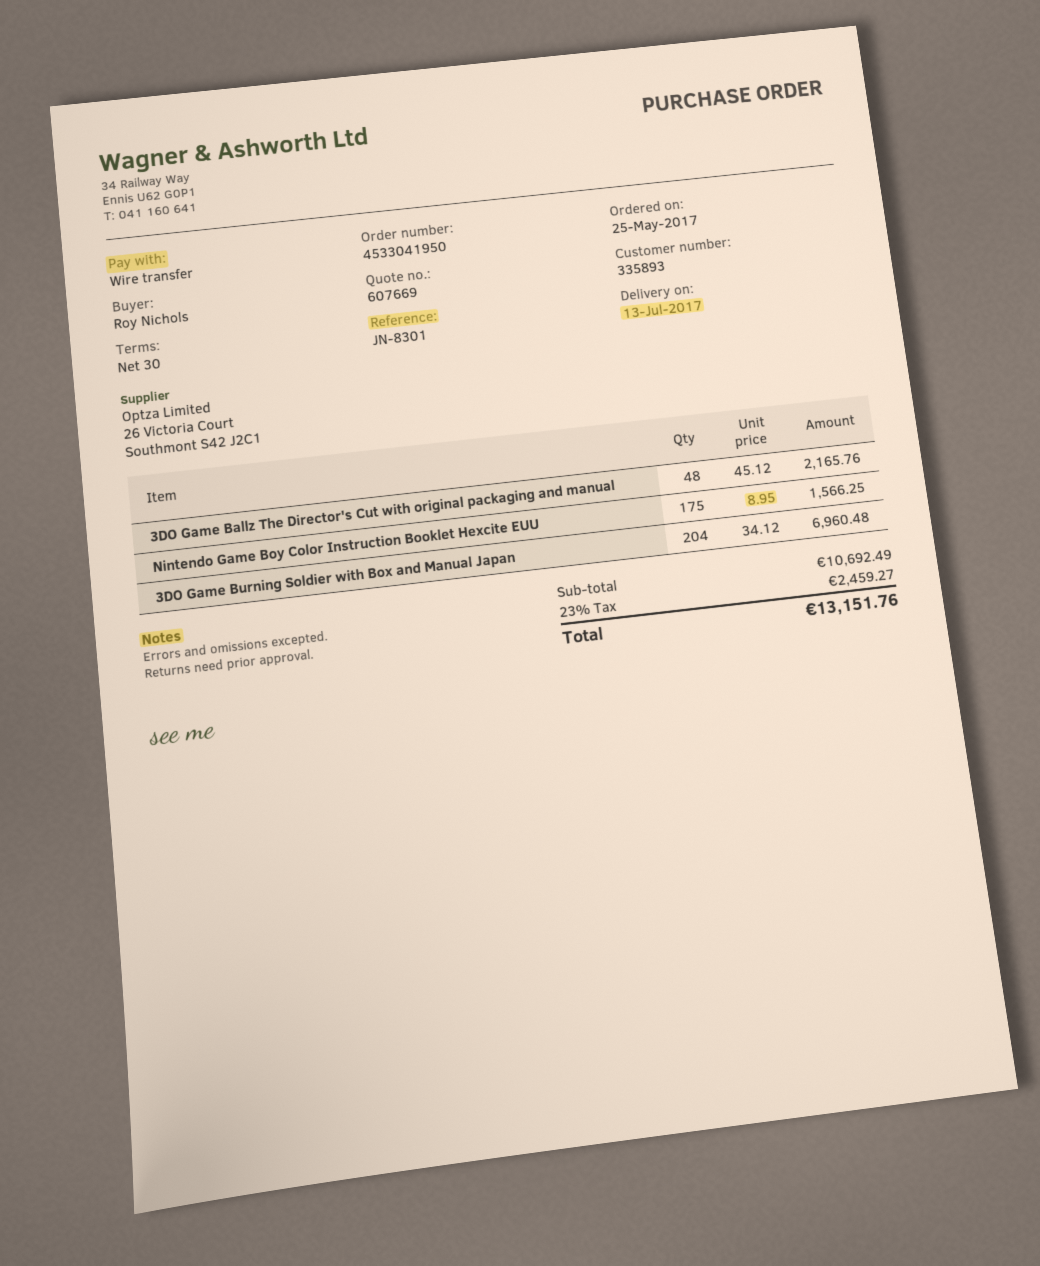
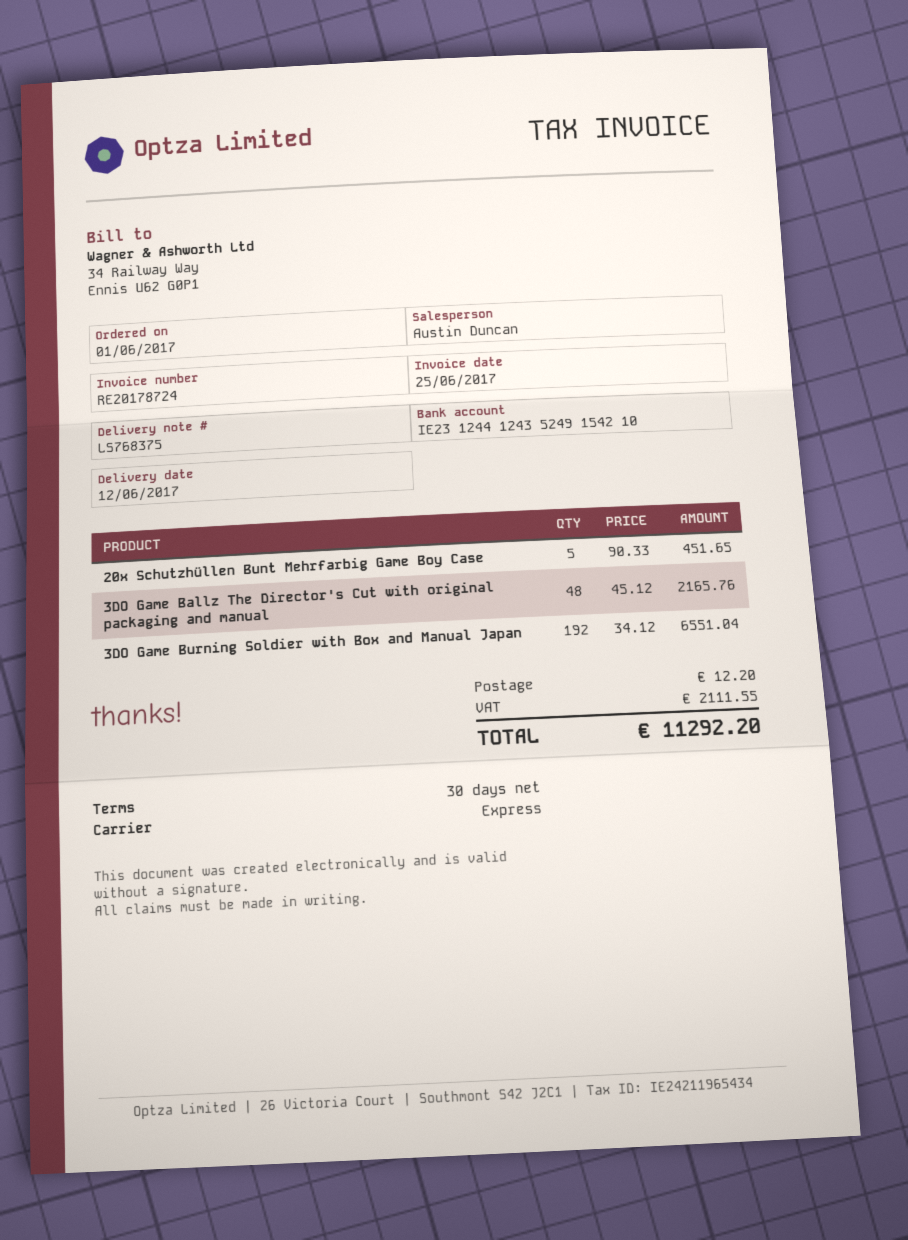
order date: 2017-05-25 -> 2017-06-01
delivery date: 2017-07-13 -> 2017-06-12
Nintendo Game Boy Color Instruction Booklet Hexcite EUU: 175 x 8.95 = 1566.25 -> none
3DO Game Burning Soldier with Box and Manual Japan: 204 x 34.12 = 6960.48 -> 192 x 34.12 = 6551.04
20x Schutzhüllen Bunt Mehrfarbig Game Boy Case: none -> 5 x 90.33 = 451.65
shipping: none -> 12.20
tax: 2459.27 -> 2111.55
total: 13151.76 -> 11292.20

